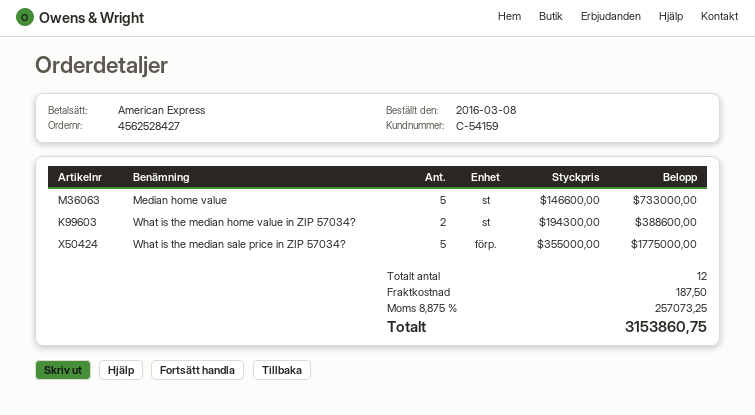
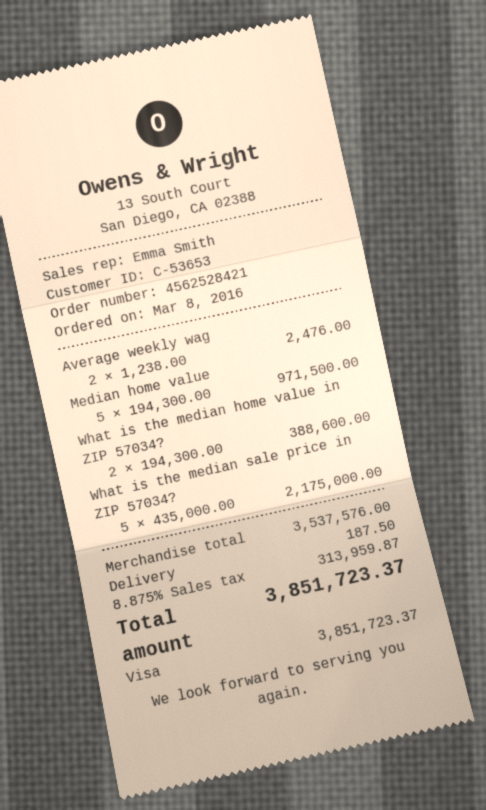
order number: 4562528427 -> 4562528421
customer number: C-54159 -> C-53653
payment method: American Express -> Visa
Median home value: 5 x 146600.00 = 733000.00 -> 5 x 194300.00 = 971500.00
What is the median sale price in ZIP 57034?: 5 x 355000.00 = 1775000.00 -> 5 x 435000.00 = 2175000.00
Average weekly wag: none -> 2 x 1238.00 = 2476.00
tax: 8.875% = 257073.25 -> 8.875% = 313959.87
total: 3153860.75 -> 3851723.37

